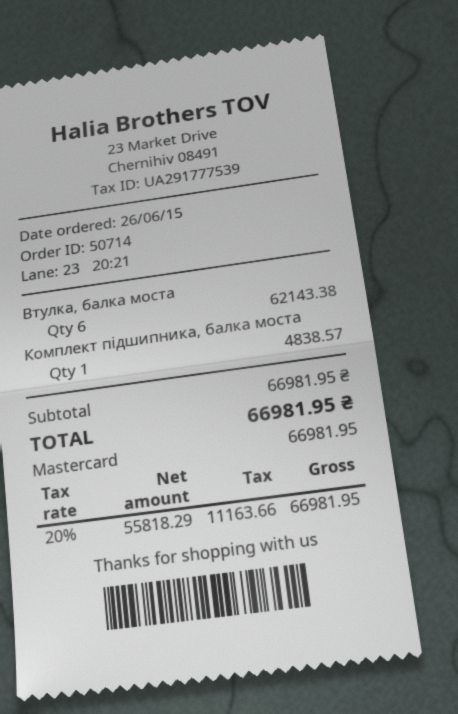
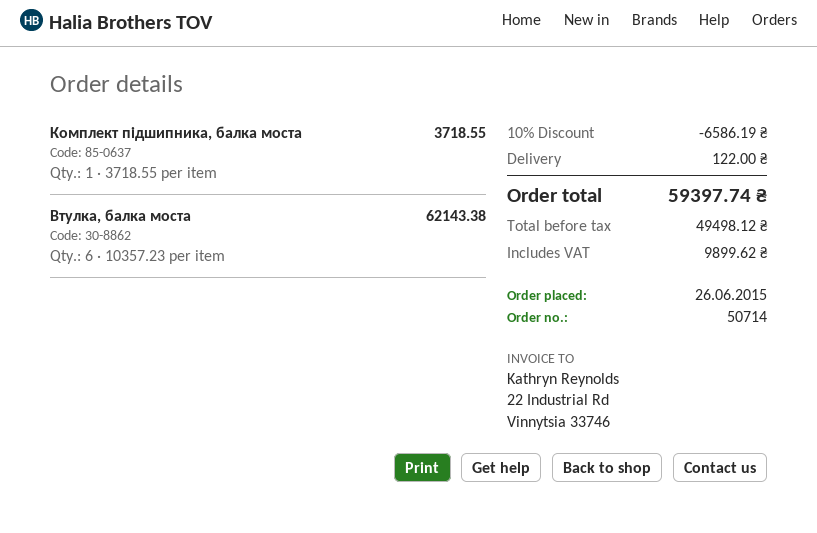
Комплект підшипника, балка моста: 1 for 4838.57 -> 1 for 3718.55
discount: none -> 10% = 6586.19
shipping: none -> 122.00
net: 55818.29 -> 49498.12
tax: 11163.66 -> 9899.62
total: 66981.95 -> 59397.74

